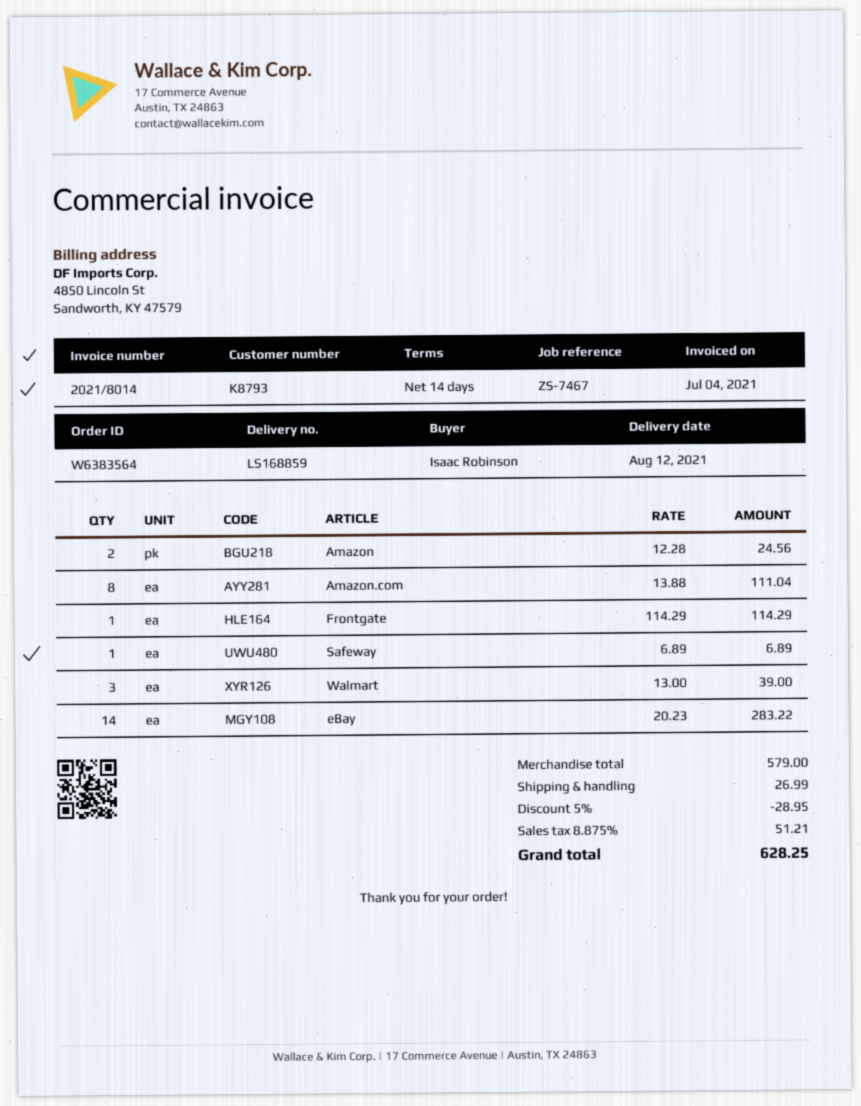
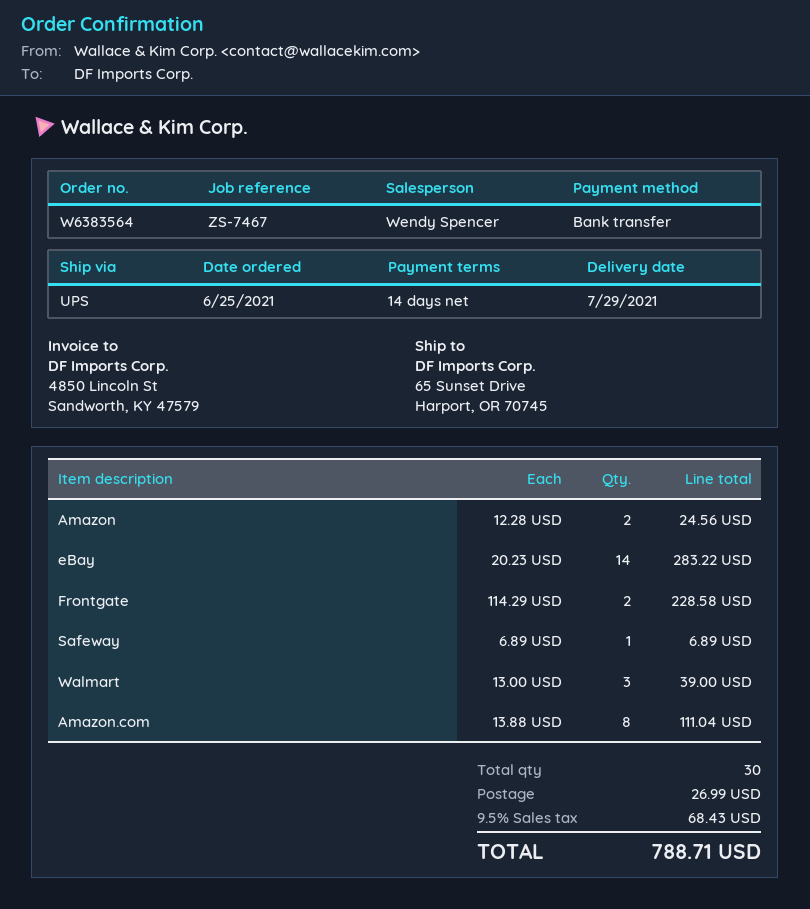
delivery date: 2021-08-12 -> 2021-07-29
Frontgate: 1 x 114.29 = 114.29 -> 2 x 114.29 = 228.58
discount: 5% = 28.95 -> none
tax: 8.875% = 51.21 -> 9.5% = 68.43
total: 628.25 -> 788.71

